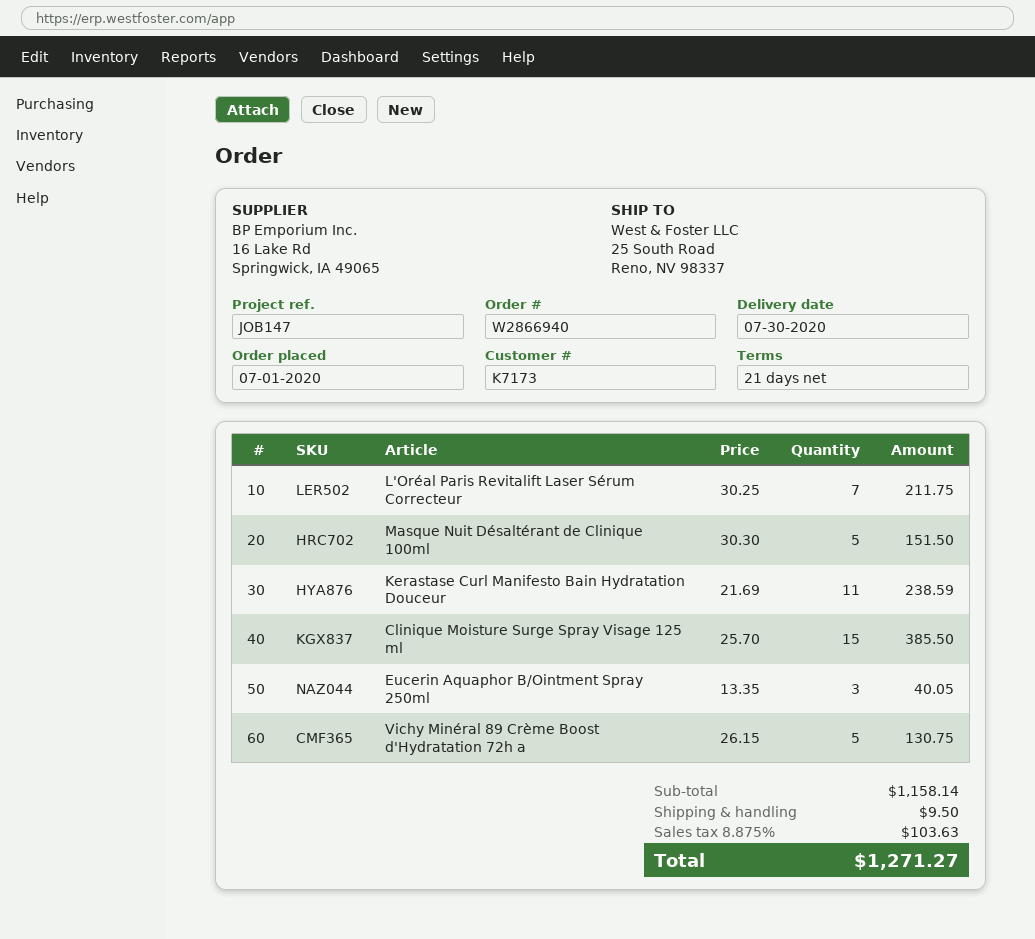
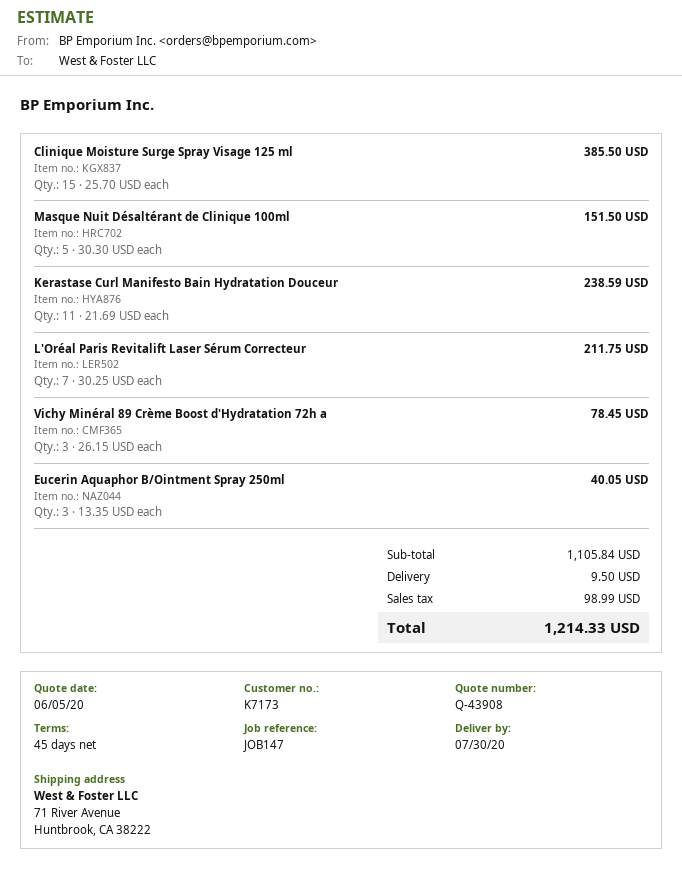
payment terms: 21 days -> 45 days
ship to: 25 South Road, Reno, NV 98337 -> 71 River Avenue, Huntbrook, CA 38222
Vichy Minéral 89 Crème Boost d'Hydratation 72h a: 5 x 26.15 = 130.75 -> 3 x 26.15 = 78.45
subtotal: 1158.14 -> 1105.84
tax: 103.63 -> 98.99
total: 1271.27 -> 1214.33

